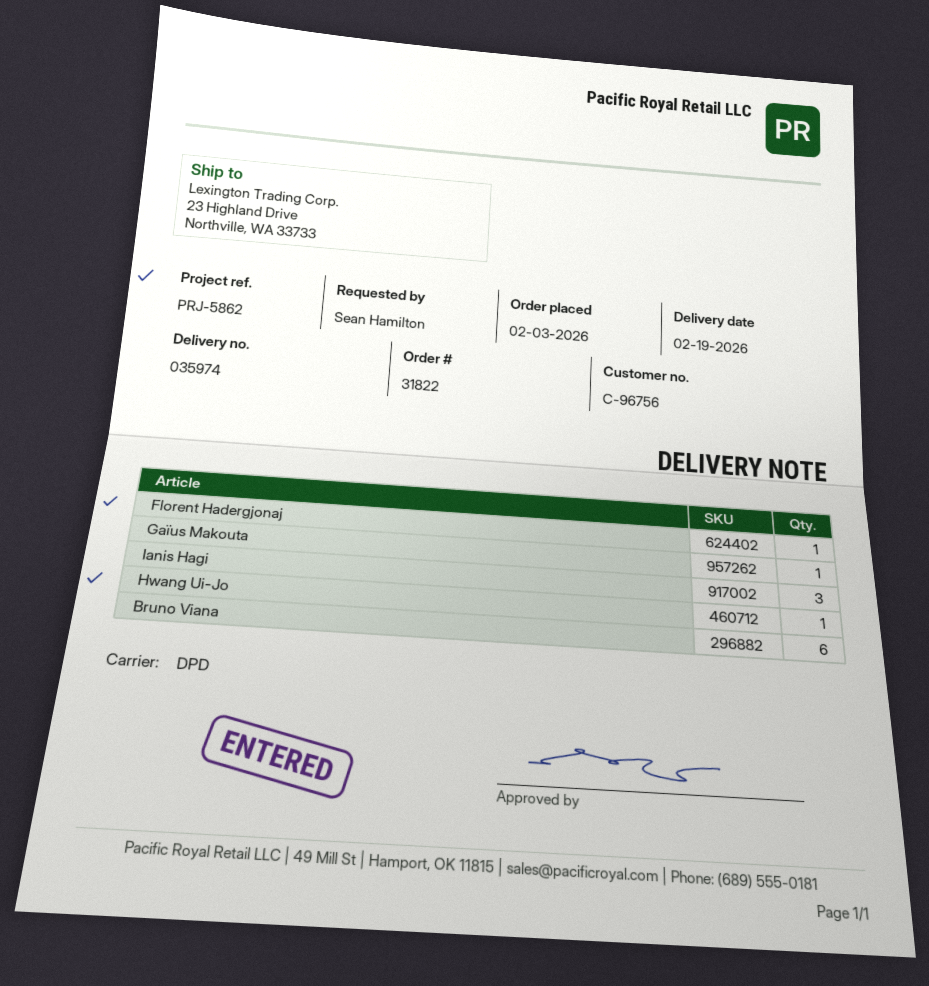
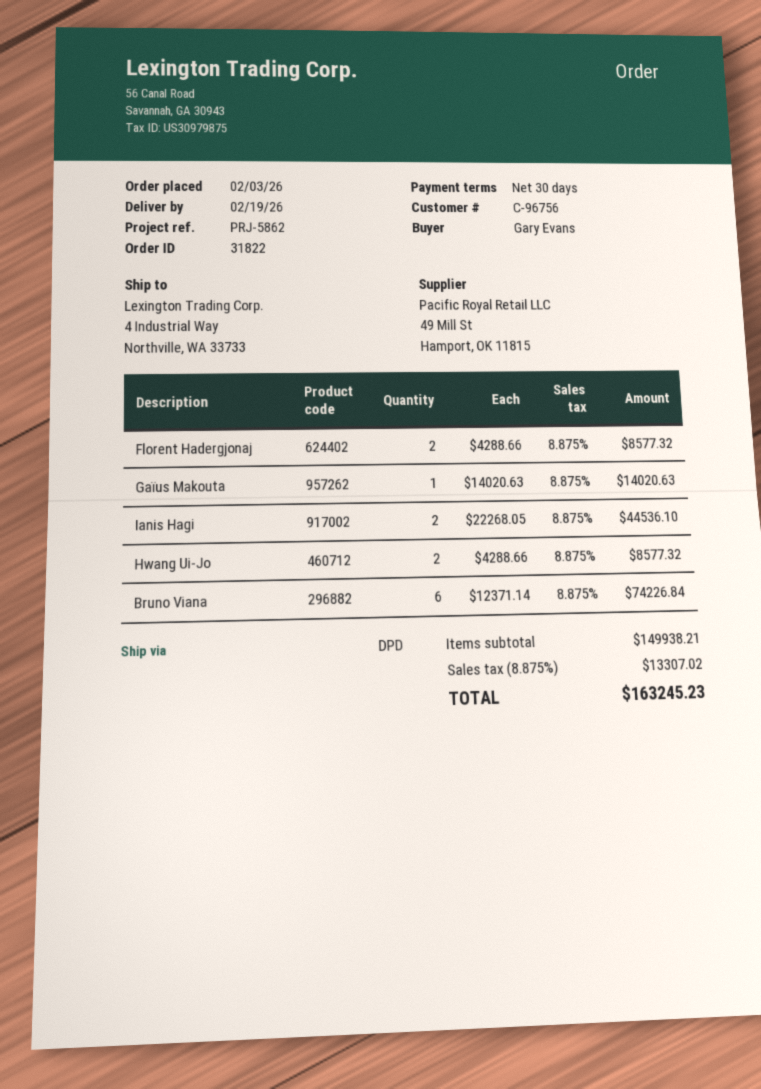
ordered by: Sean Hamilton -> Gary Evans
ship to: 23 Highland Drive, Northville, WA 33733 -> 4 Industrial Way, Northville, WA 33733
Florent Hadergjonaj: 1 -> 2
Ianis Hagi: 3 -> 2
Hwang Ui-Jo: 1 -> 2

